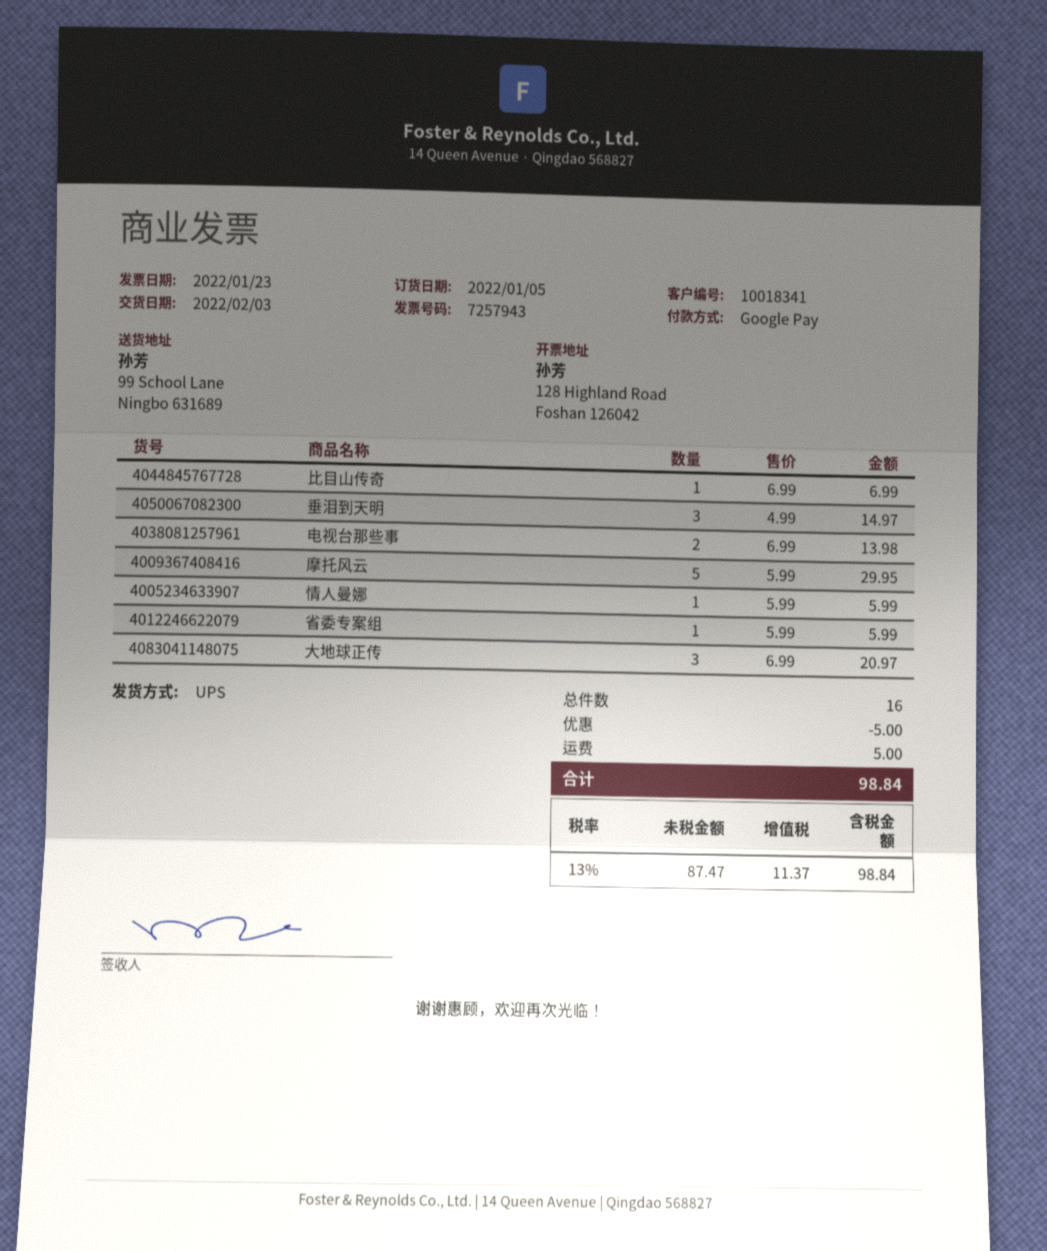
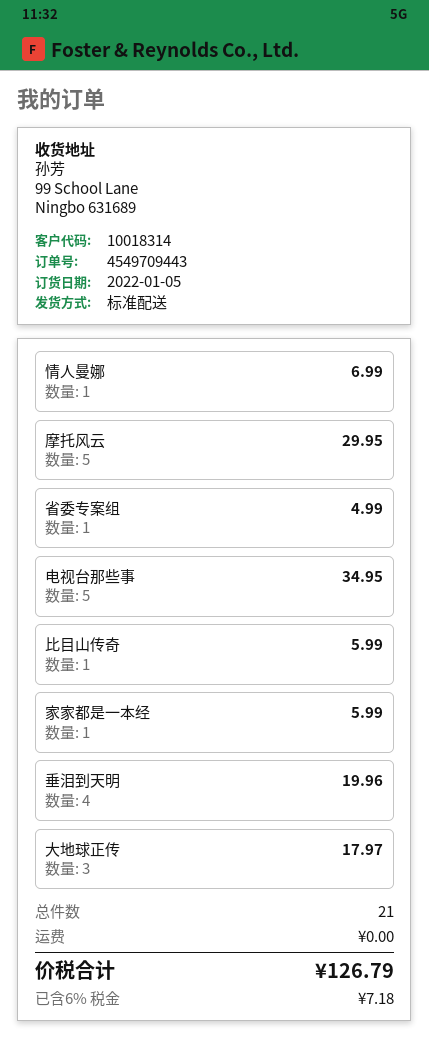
customer number: 10018341 -> 10018314
shipping method: UPS -> standard
比目山传奇: 1 for 6.99 -> 1 for 5.99
垂泪到天明: 3 for 14.97 -> 4 for 19.96
电视台那些事: 2 for 13.98 -> 5 for 34.95
情人曼娜: 1 for 5.99 -> 1 for 6.99
省委专案组: 1 for 5.99 -> 1 for 4.99
大地球正传: 3 for 20.97 -> 3 for 17.97
家家都是一本经: none -> 1 for 5.99
total quantity: 16 -> 21
discount: 5.00 -> none
shipping: 5.00 -> 0.00
tax: 13% = 11.37 -> 6% = 7.18
total: 98.84 -> 126.79

